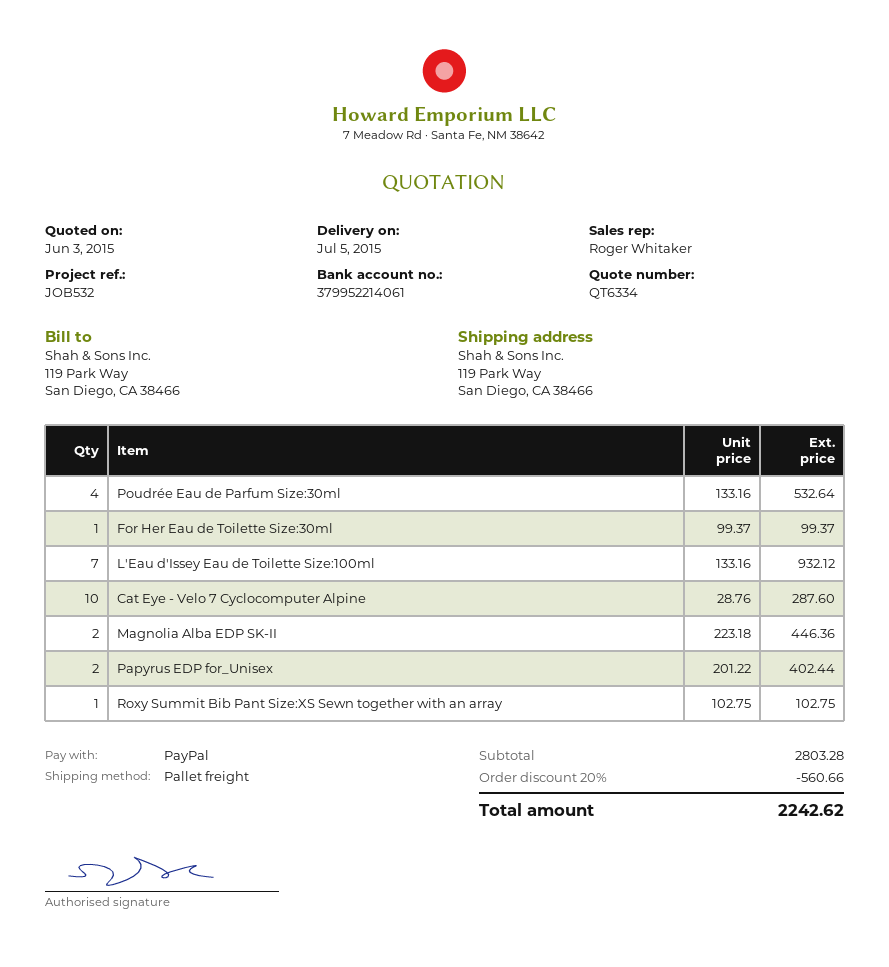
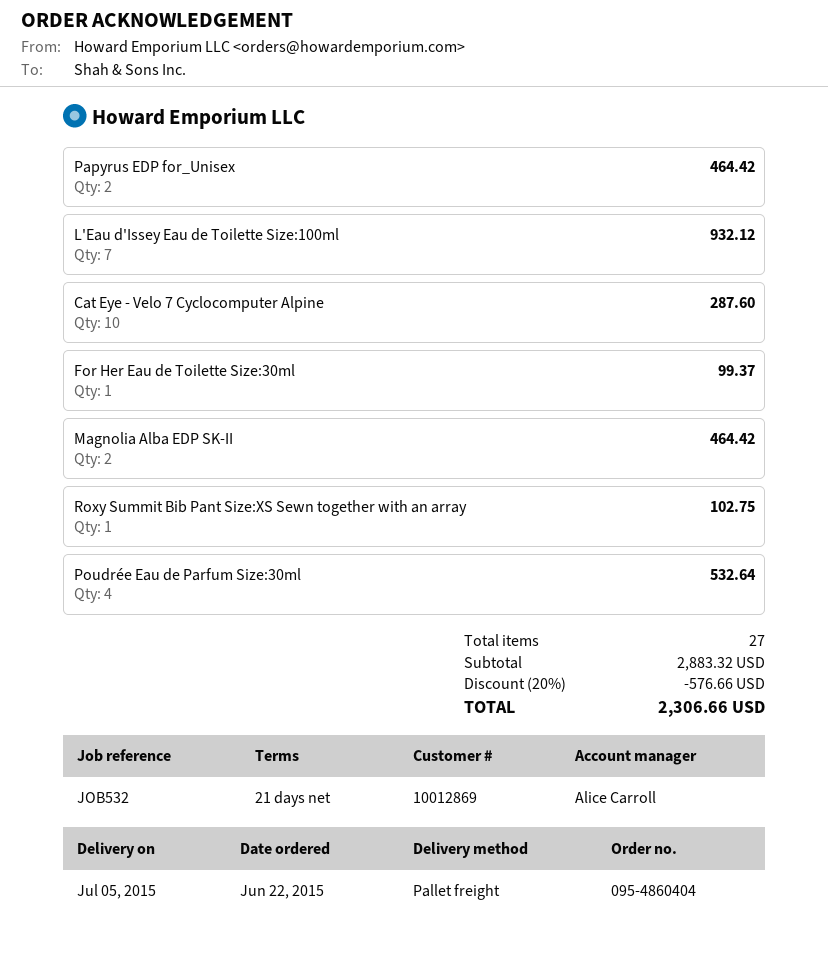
sales rep: Roger Whitaker -> Alice Carroll
Magnolia Alba EDP SK-II: 2 for 446.36 -> 2 for 464.42
Papyrus EDP for_Unisex: 2 for 402.44 -> 2 for 464.42
subtotal: 2803.28 -> 2883.32
discount: 20% = 560.66 -> 20% = 576.66
total: 2242.62 -> 2306.66

